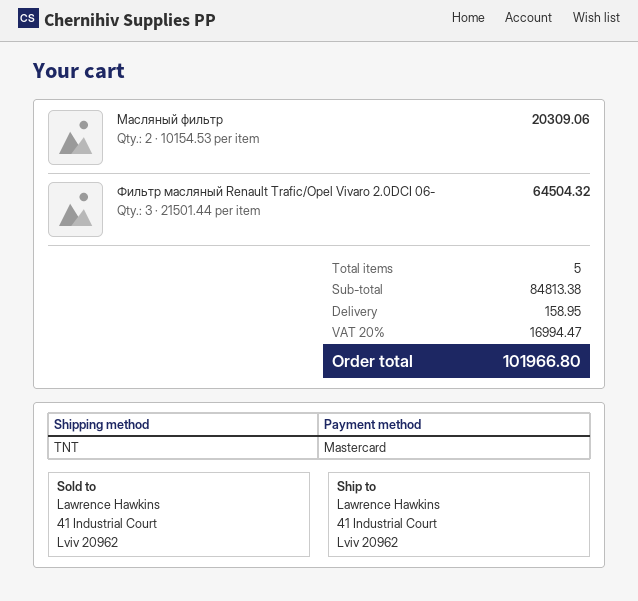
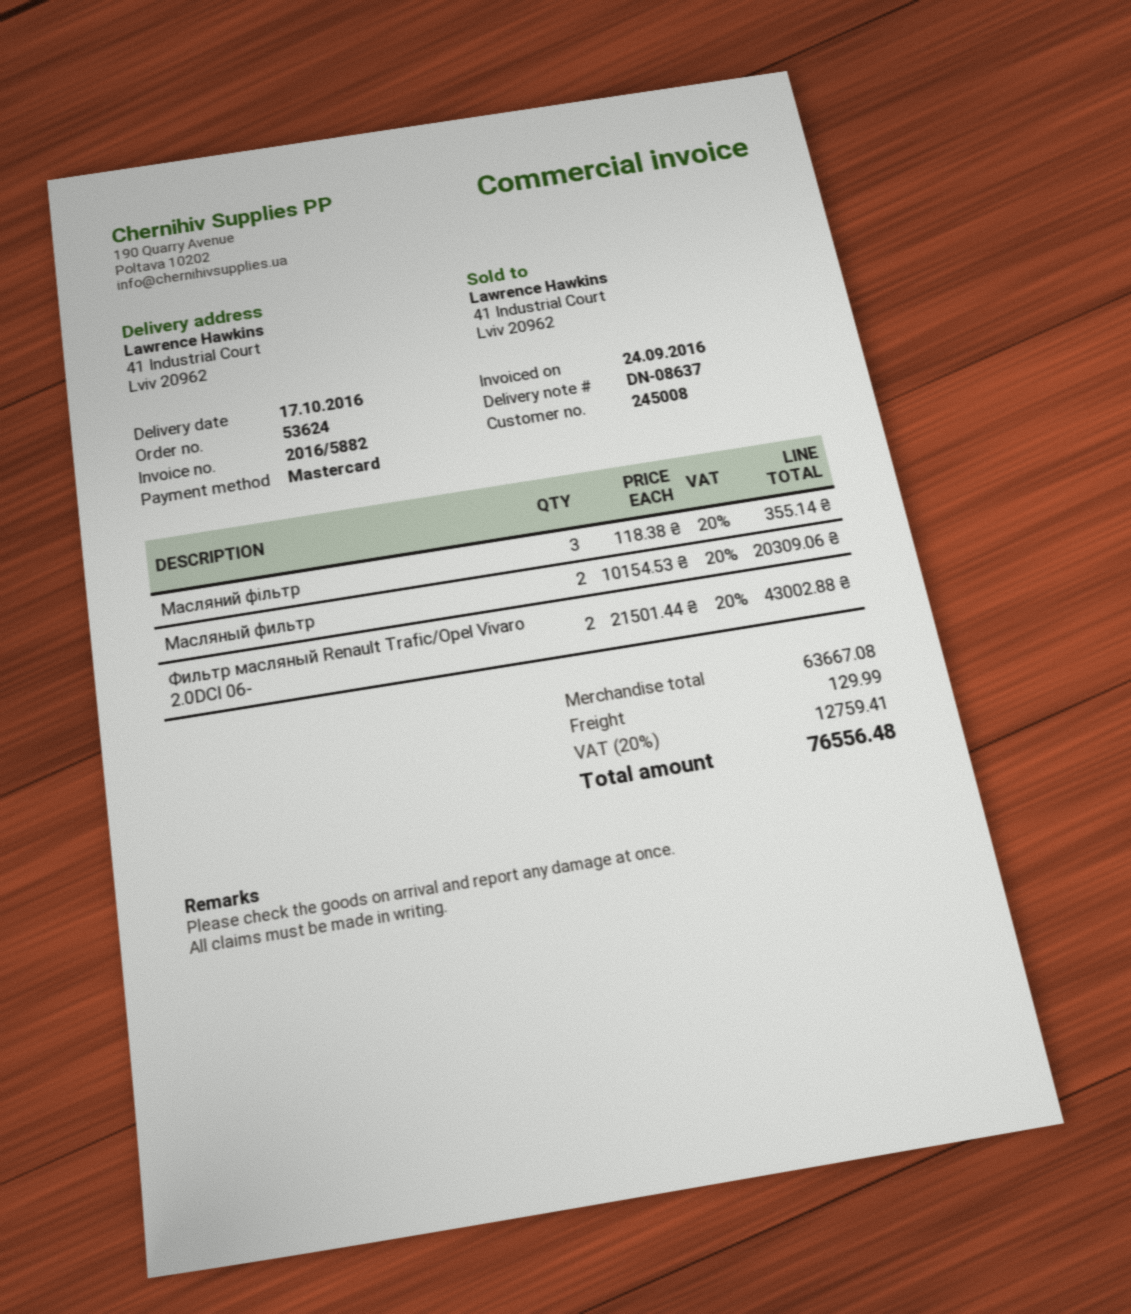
Фильтр масляный Renault Trafic/Opel Vivaro 2.0DCI 06-: 3 x 21501.44 = 64504.32 -> 2 x 21501.44 = 43002.88
Масляний фільтр: none -> 3 x 118.38 = 355.14
subtotal: 84813.38 -> 63667.08
shipping: 158.95 -> 129.99
tax: 20% = 16994.47 -> 20% = 12759.41
total: 101966.80 -> 76556.48

